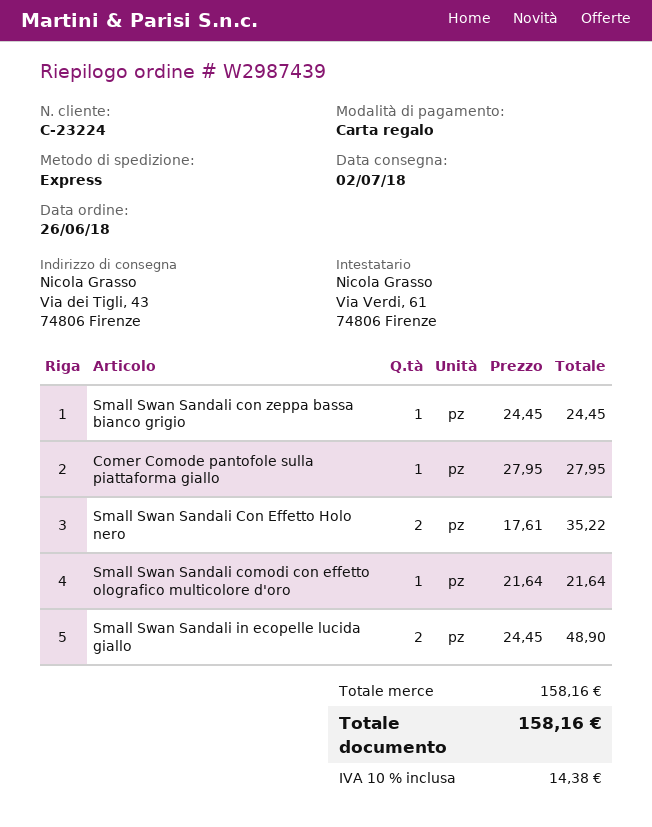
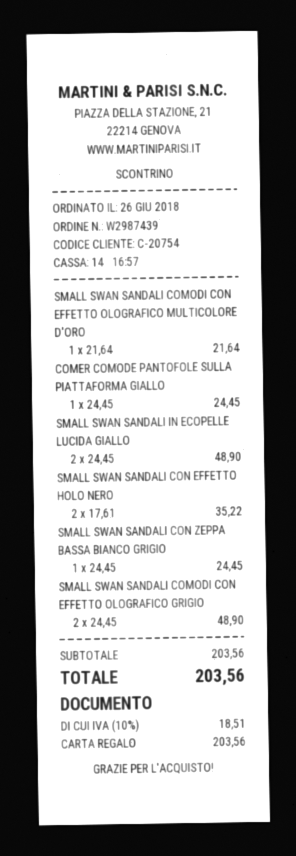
customer number: C-23224 -> C-20754
Comer Comode pantofole sulla piattaforma giallo: 1 x 27.95 = 27.95 -> 1 x 24.45 = 24.45
SMALL SWAN SANDALI COMODI CON EFFETTO OLOGRAFICO GRIGIO: none -> 2 x 24.45 = 48.90
subtotal: 158.16 -> 203.56
tax: 10% = 14.38 -> 10% = 18.51
total: 158.16 -> 203.56

